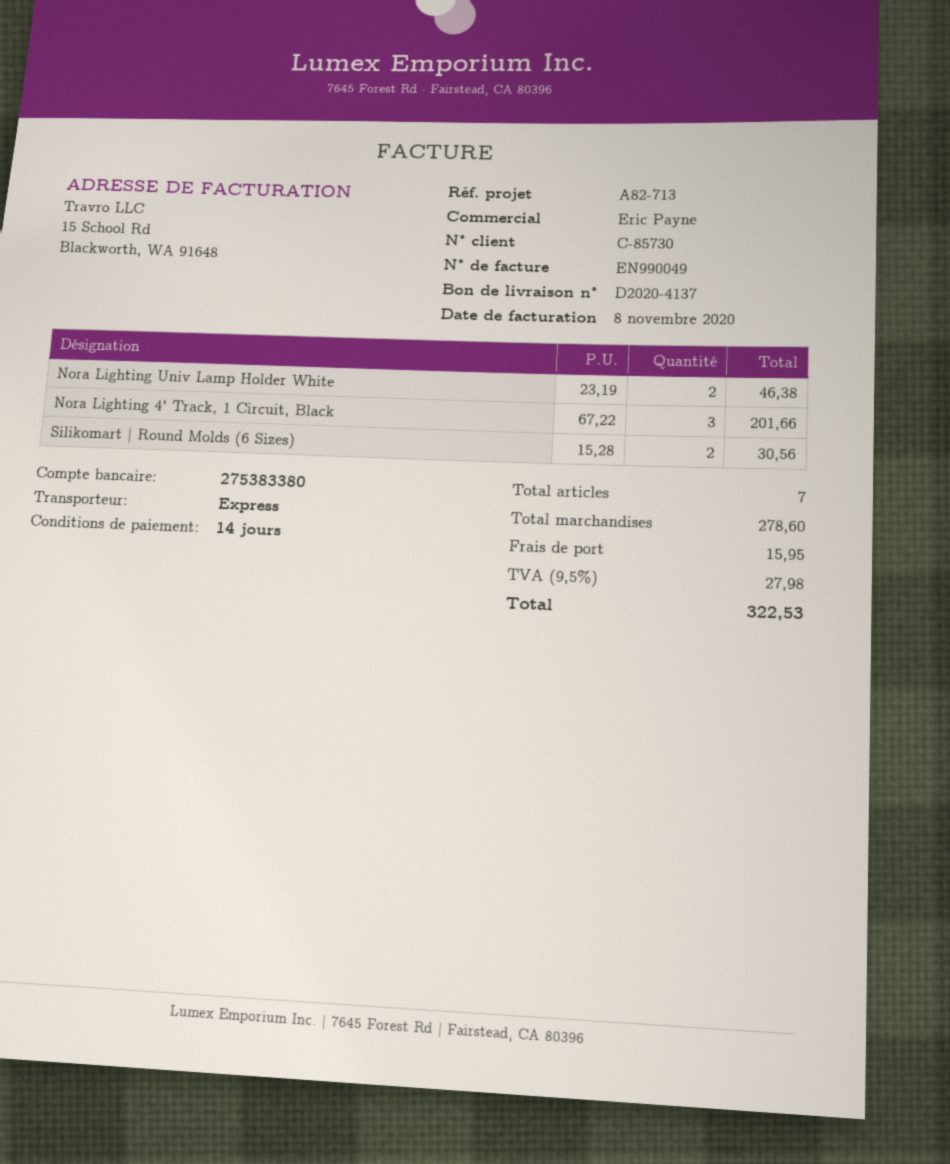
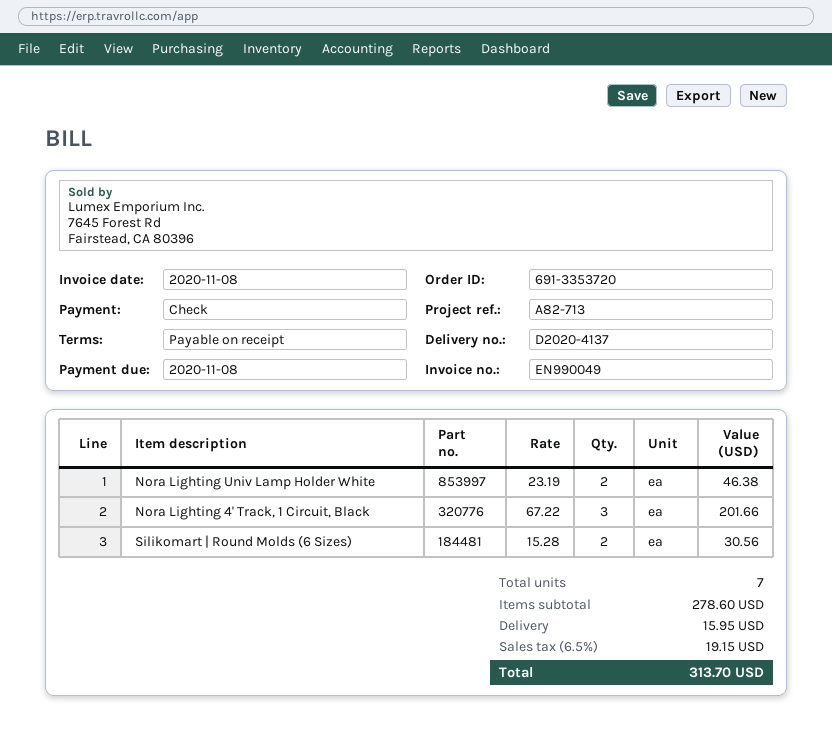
payment terms: 14 days -> on receipt
tax: 9.5% = 27.98 -> 6.5% = 19.15
total: 322.53 -> 313.70

